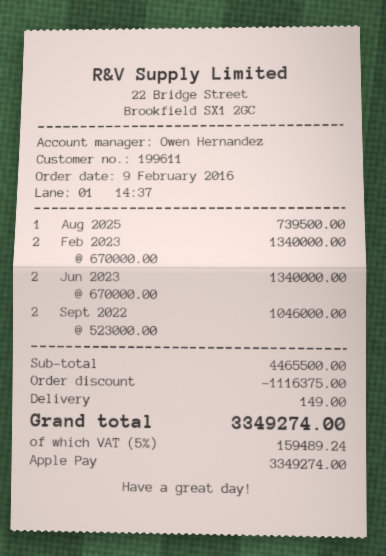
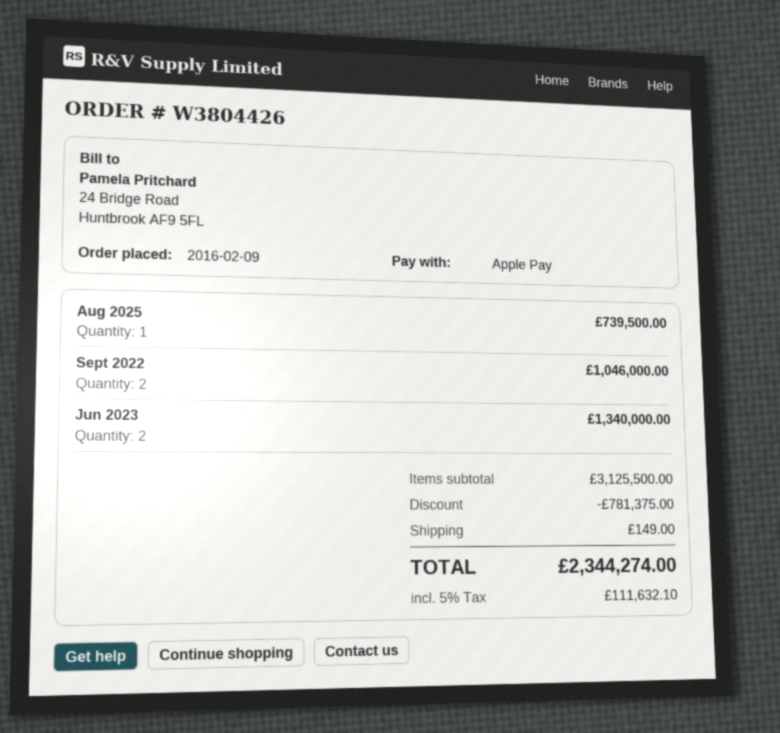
Feb 2023: 2 for 1340000.00 -> none
subtotal: 4465500.00 -> 3125500.00
discount: 1116375.00 -> 781375.00
tax: 5% = 159489.24 -> 5% = 111632.10
total: 3349274.00 -> 2344274.00

